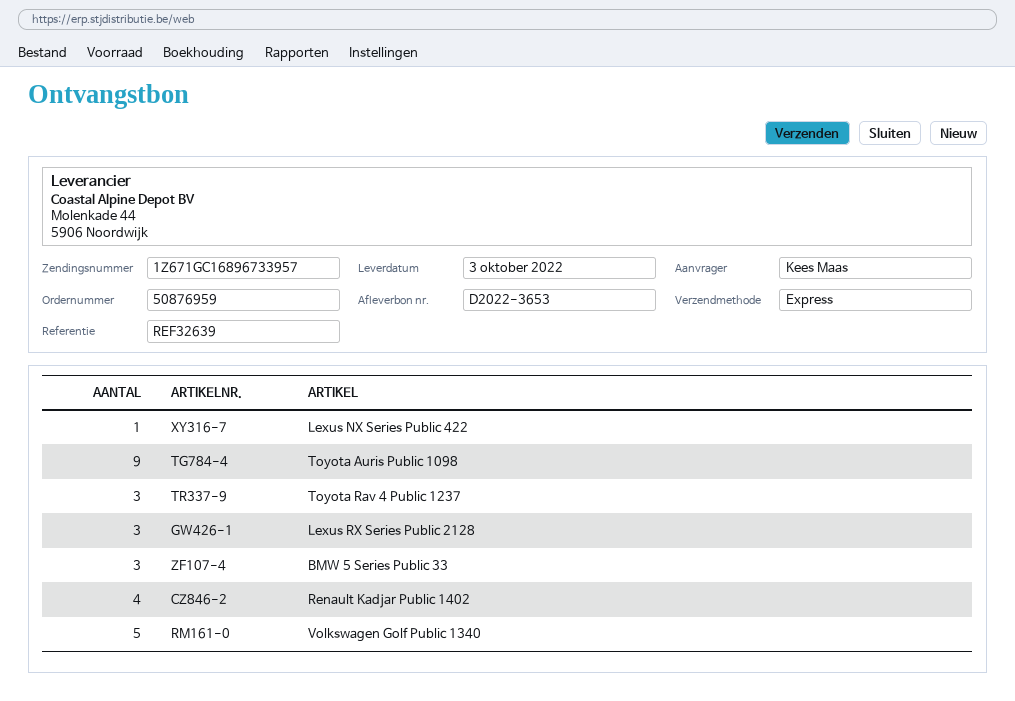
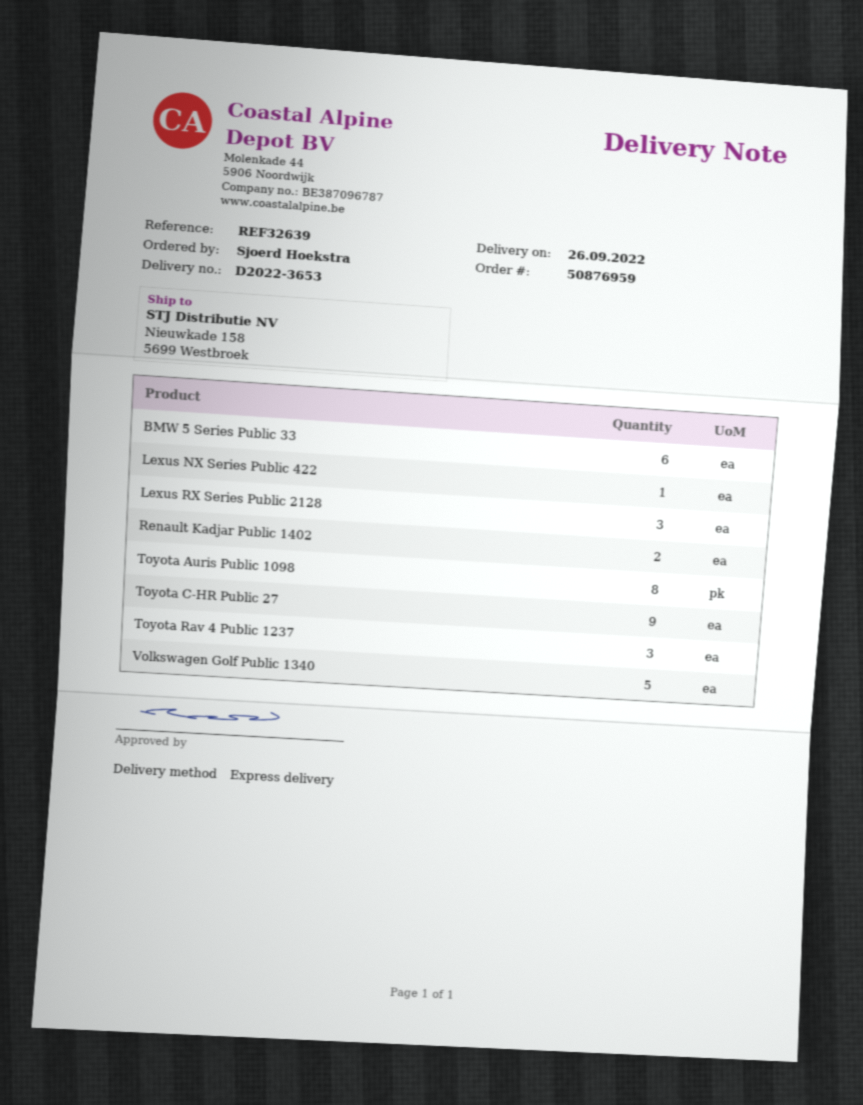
delivery date: 2022-10-03 -> 2022-09-26
ordered by: Kees Maas -> Sjoerd Hoekstra
Toyota Auris Public 1098: 9 -> 8
BMW 5 Series Public 33: 3 -> 6
Renault Kadjar Public 1402: 4 -> 2
Toyota C-HR Public 27: none -> 9

